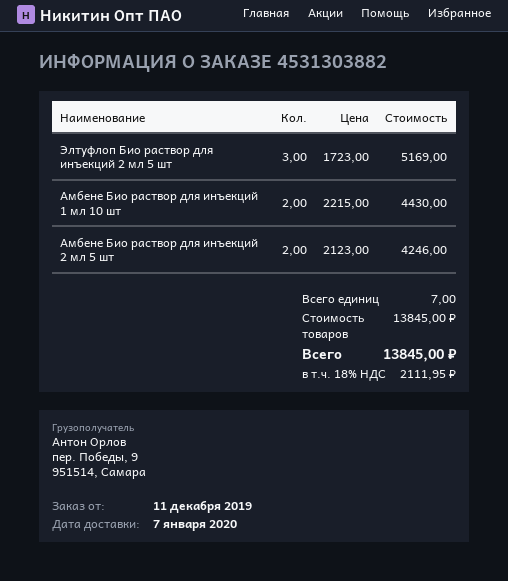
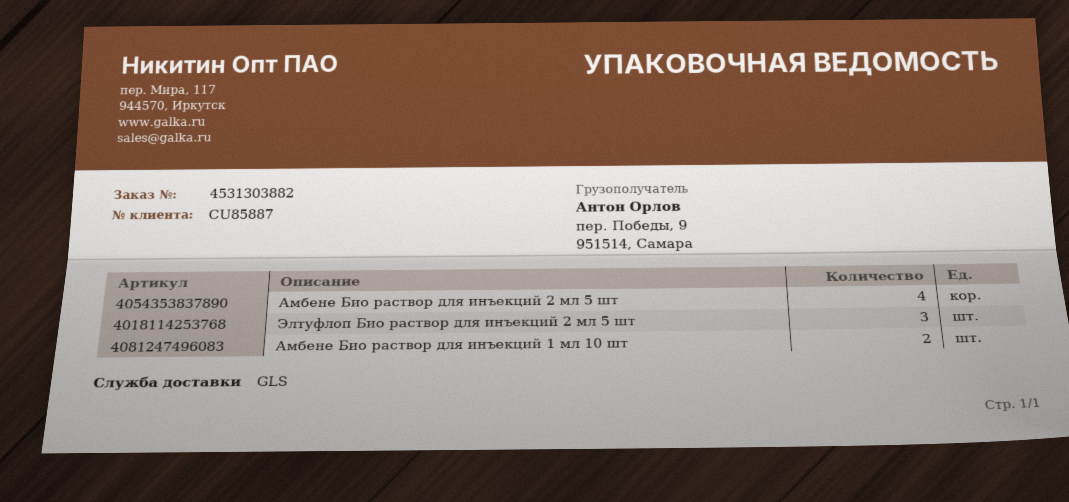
Амбене Био раствор для инъекций 2 мл 5 шт: 2 -> 4

